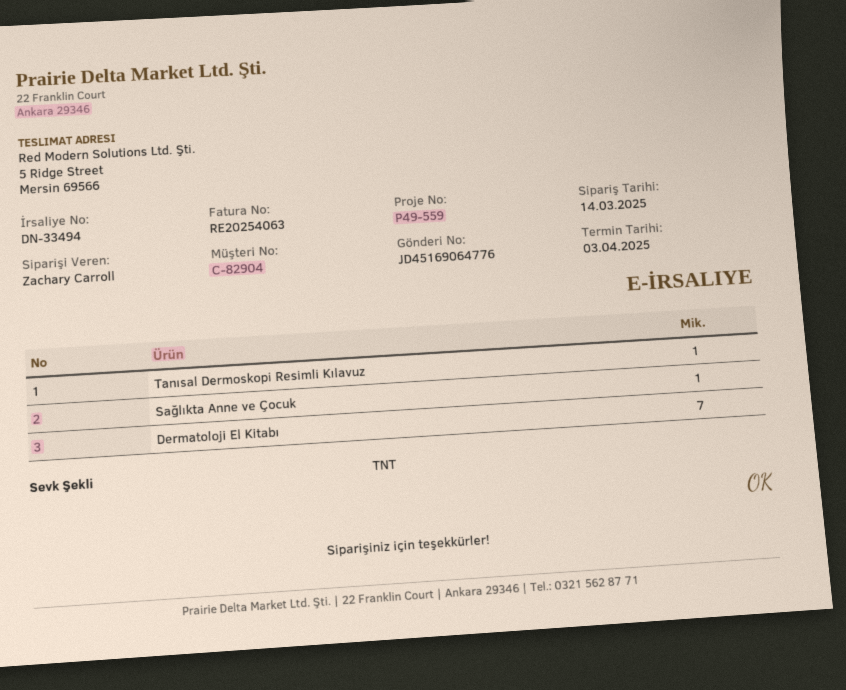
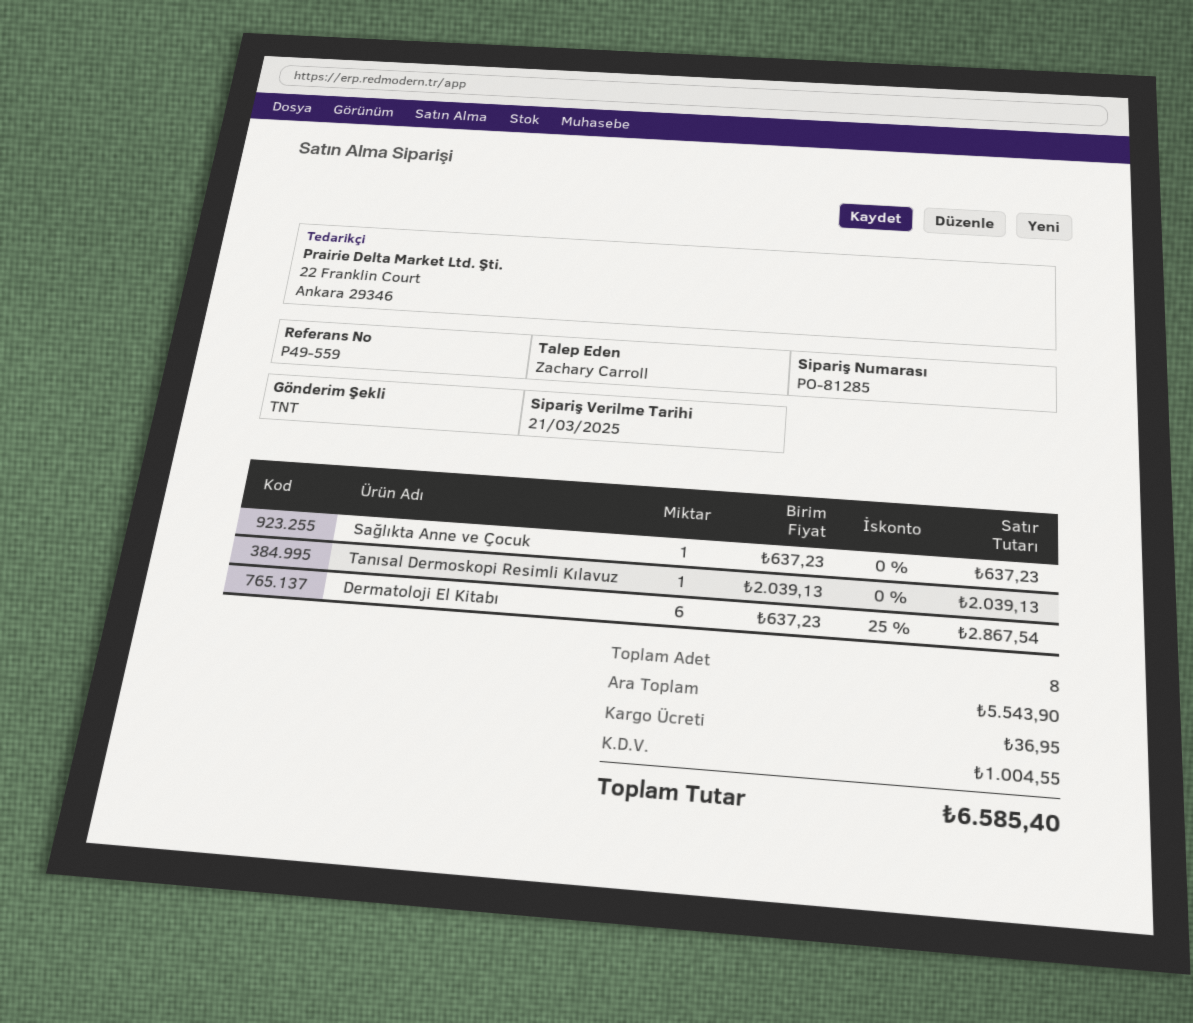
order date: 2025-03-14 -> 2025-03-21
Dermatoloji El Kitabı: 7 -> 6

